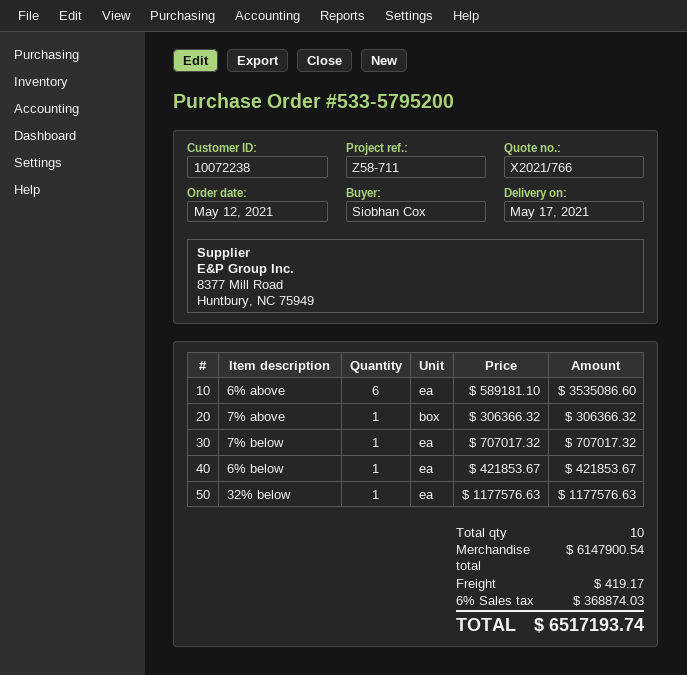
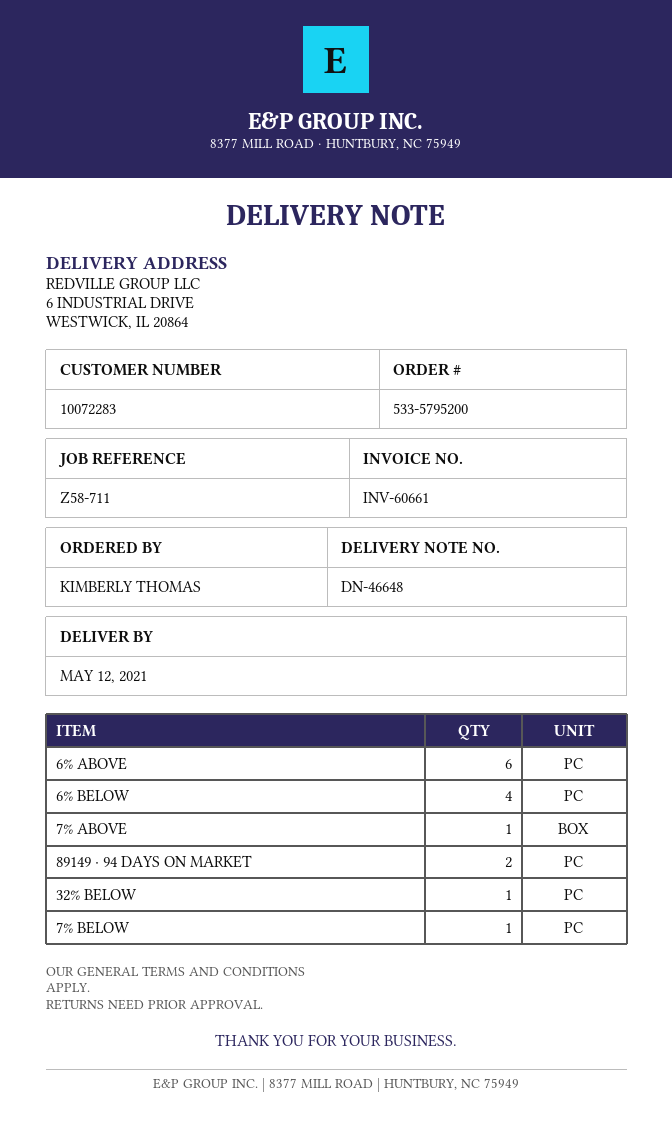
delivery date: 2021-05-17 -> 2021-05-12
customer number: 10072238 -> 10072283
ordered by: Siobhan Cox -> KIMBERLY THOMAS
6% below: 1 -> 4
89149 · 94 DAYS ON MARKET: none -> 2

